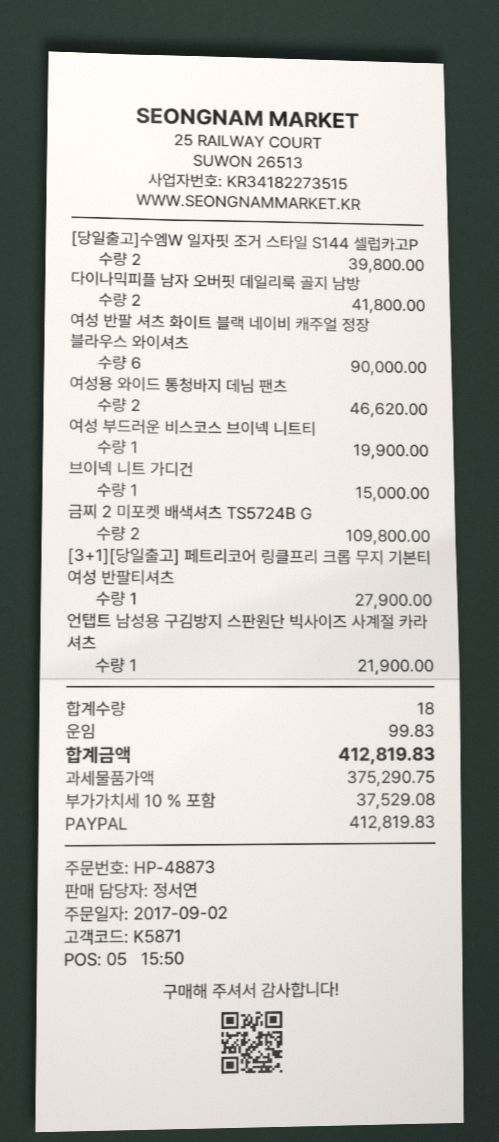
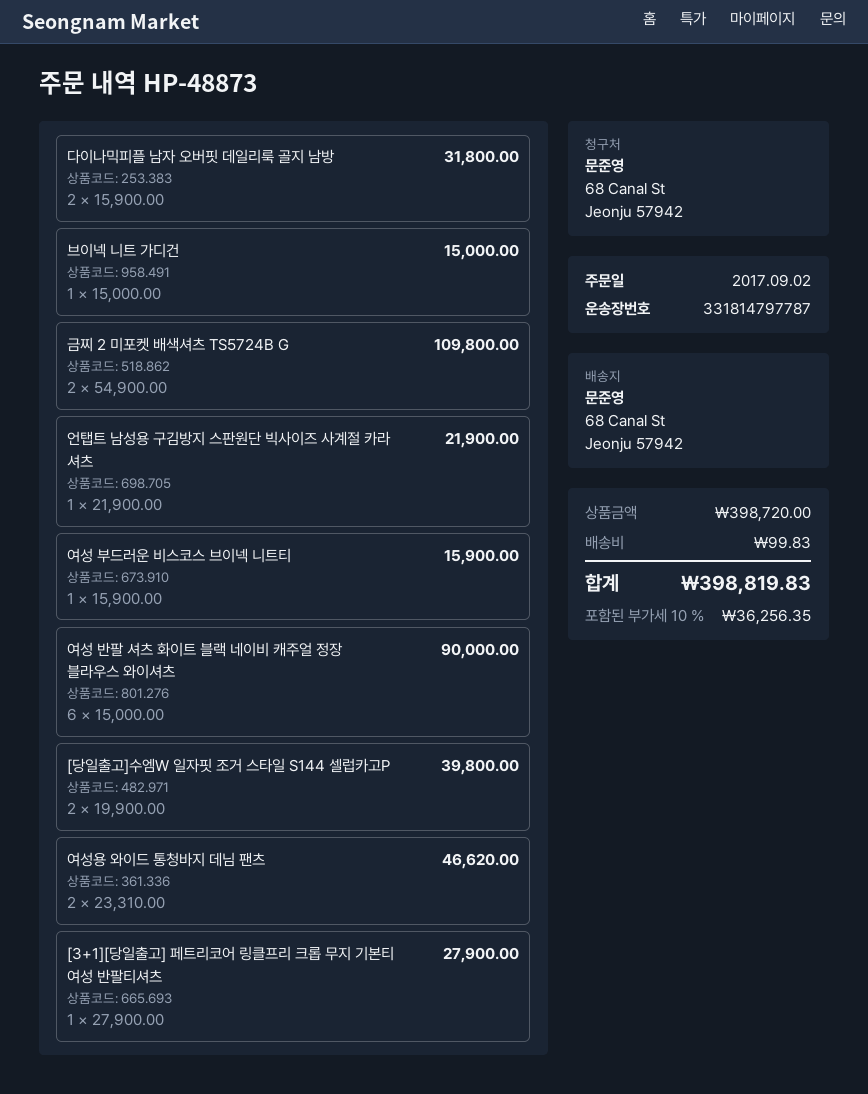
다이나믹피플 남자 오버핏 데일리룩 골지 남방: 2 for 41800.00 -> 2 for 31800.00
여성 부드러운 비스코스 브이넥 니트티: 1 for 19900.00 -> 1 for 15900.00
tax: 10% = 37529.08 -> 10% = 36256.35
total: 412819.83 -> 398819.83

